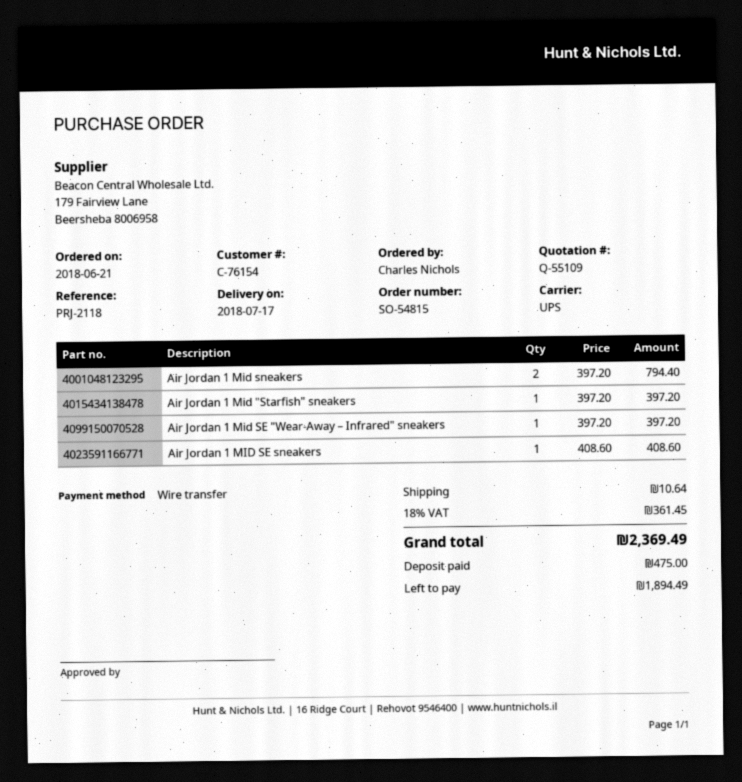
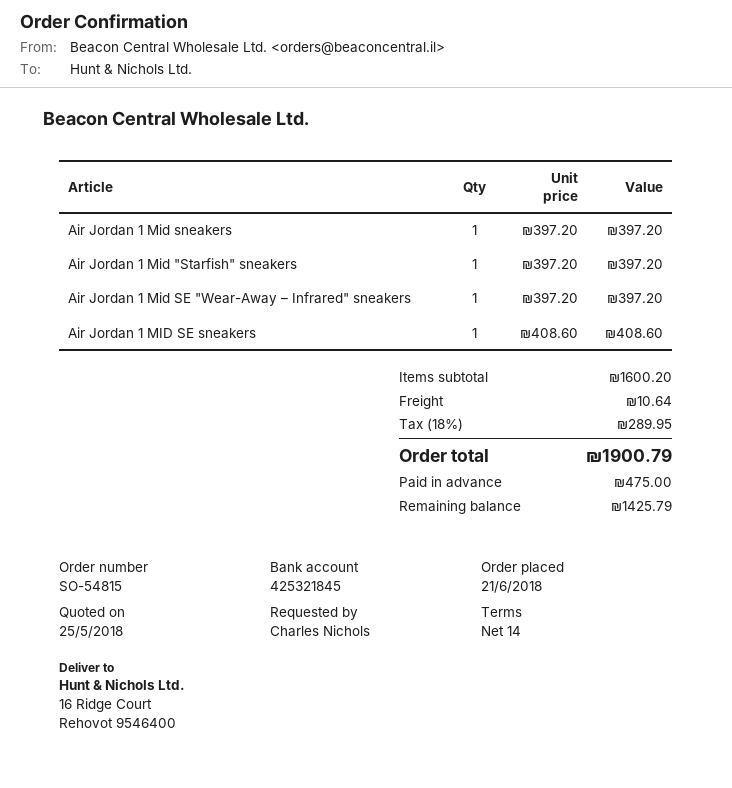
Air Jordan 1 Mid sneakers: 2 x 397.20 = 794.40 -> 1 x 397.20 = 397.20
tax: 18% = 361.45 -> 18% = 289.95
total: 2369.49 -> 1900.79
balance: 1894.49 -> 1425.79

